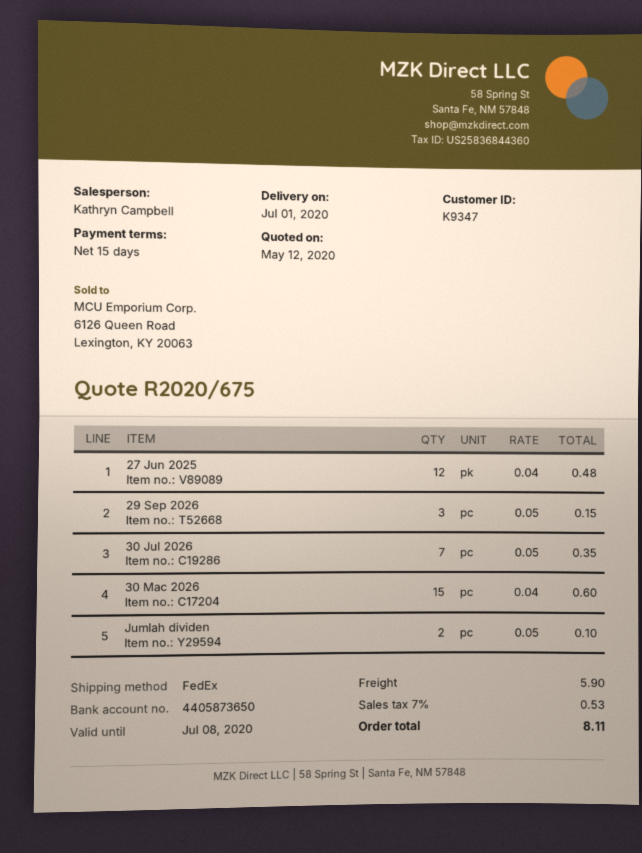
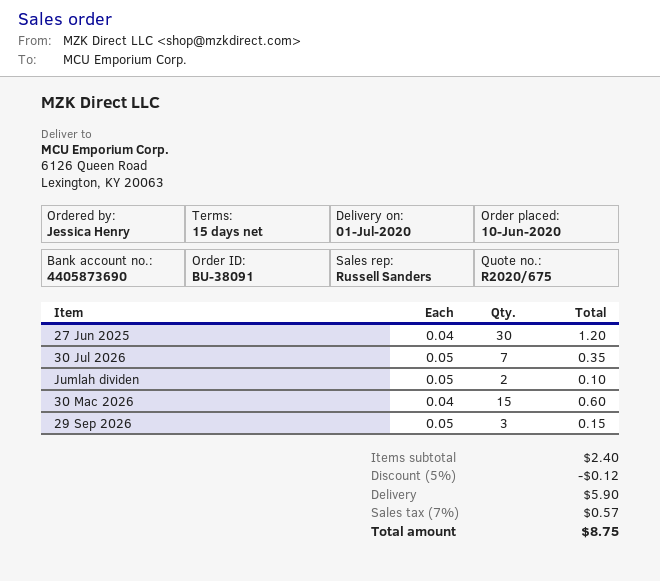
sales rep: Kathryn Campbell -> Russell Sanders
bank account: 4405873650 -> 4405873690
27 Jun 2025: 12 x 0.04 = 0.48 -> 30 x 0.04 = 1.20
discount: none -> 5% = 0.12
tax: 7% = 0.53 -> 7% = 0.57
total: 8.11 -> 8.75

